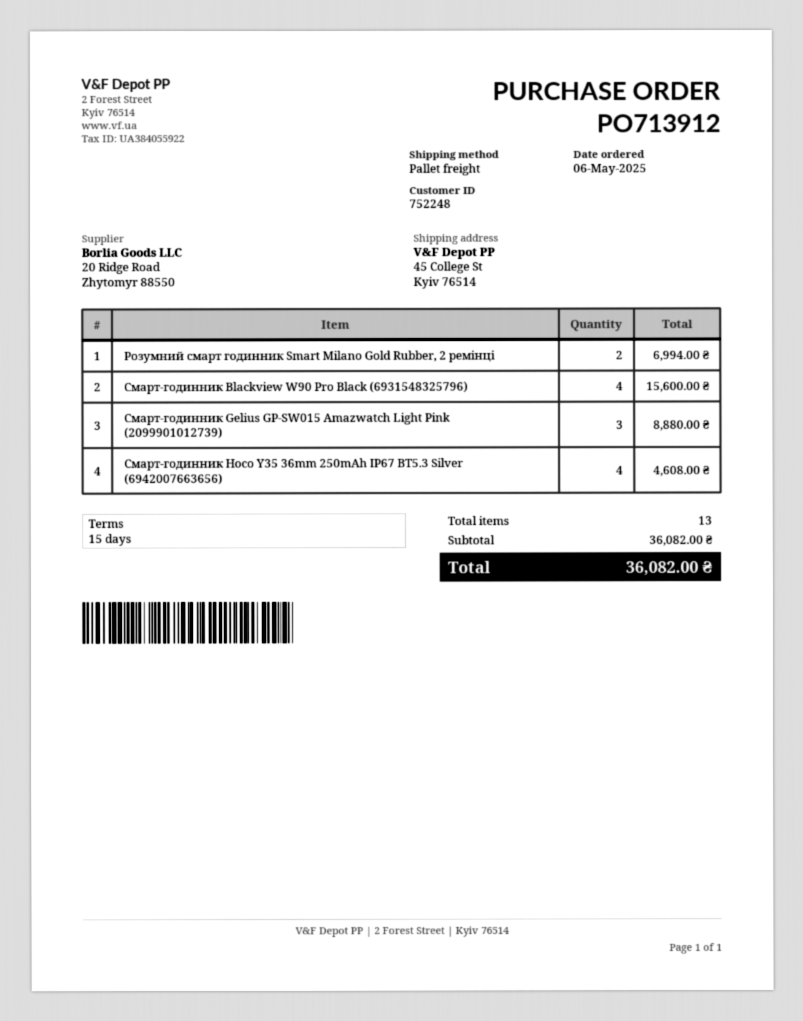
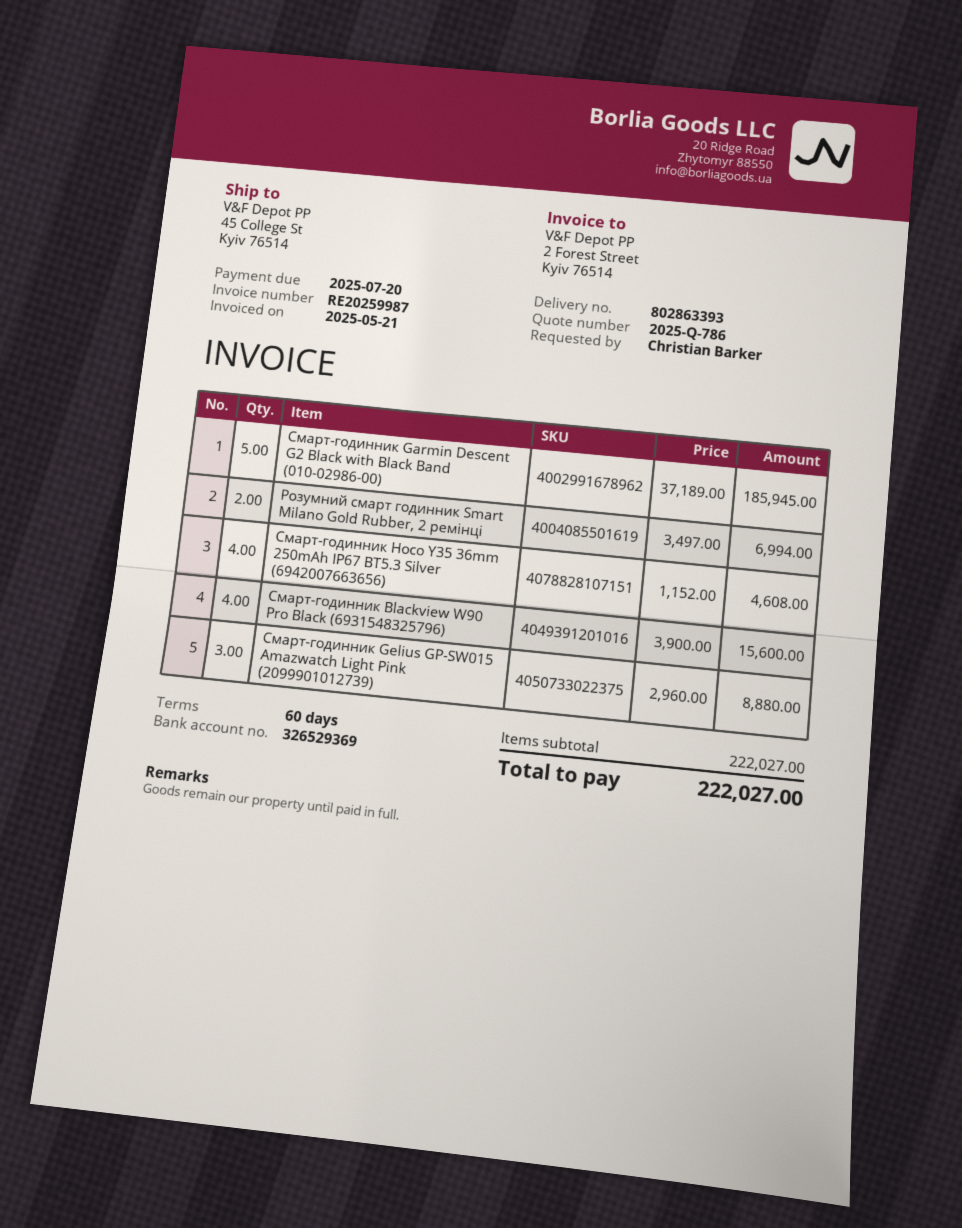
payment terms: 15 days -> 60 days
Смарт-годинник Garmin Descent G2 Black with Black Band (010-02986-00): none -> 5 for 185945.00
subtotal: 36082.00 -> 222027.00
total: 36082.00 -> 222027.00

